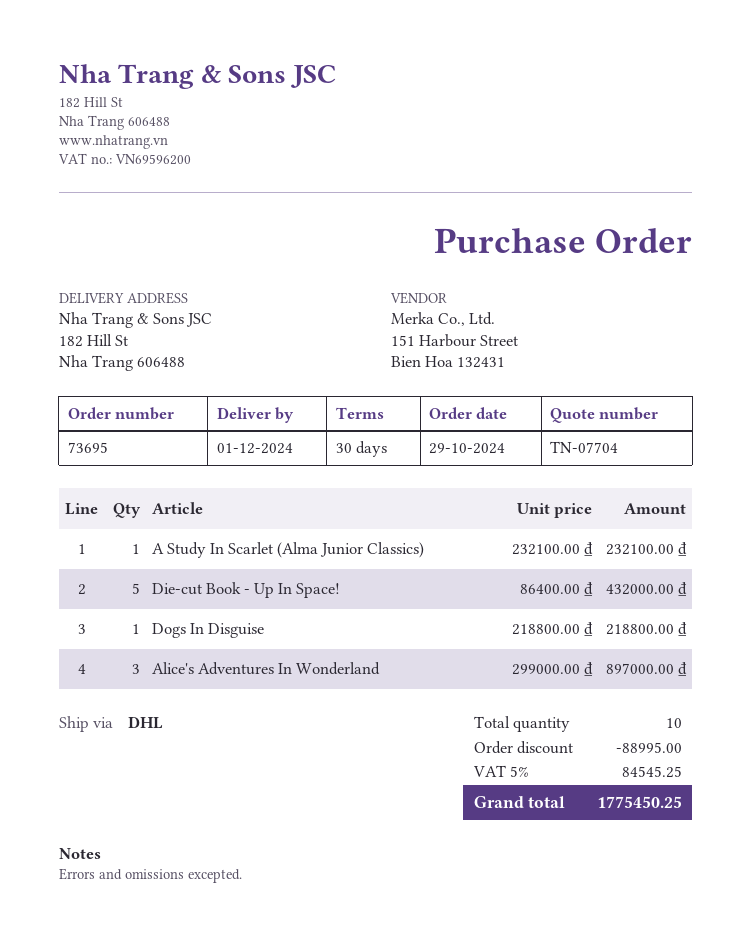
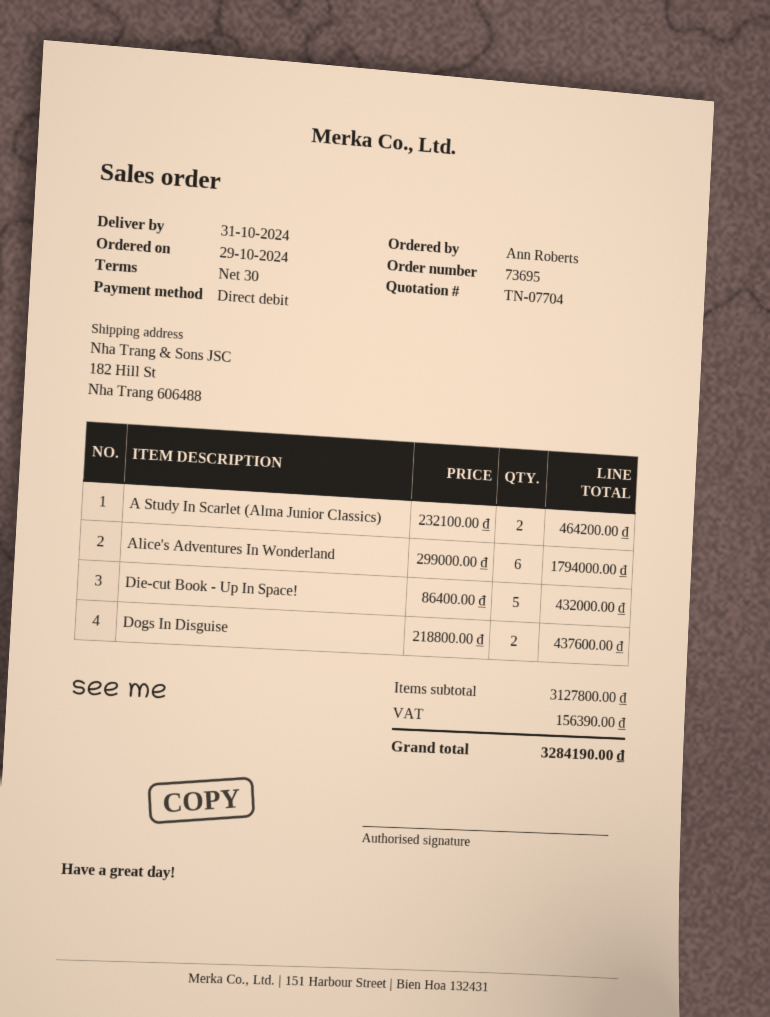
delivery date: 2024-12-01 -> 2024-10-31
A Study In Scarlet (Alma Junior Classics): 1 x 232100.00 = 232100.00 -> 2 x 232100.00 = 464200.00
Dogs In Disguise: 1 x 218800.00 = 218800.00 -> 2 x 218800.00 = 437600.00
Alice's Adventures In Wonderland: 3 x 299000.00 = 897000.00 -> 6 x 299000.00 = 1794000.00
discount: 88995.00 -> none
tax: 84545.25 -> 156390.00
total: 1775450.25 -> 3284190.00

